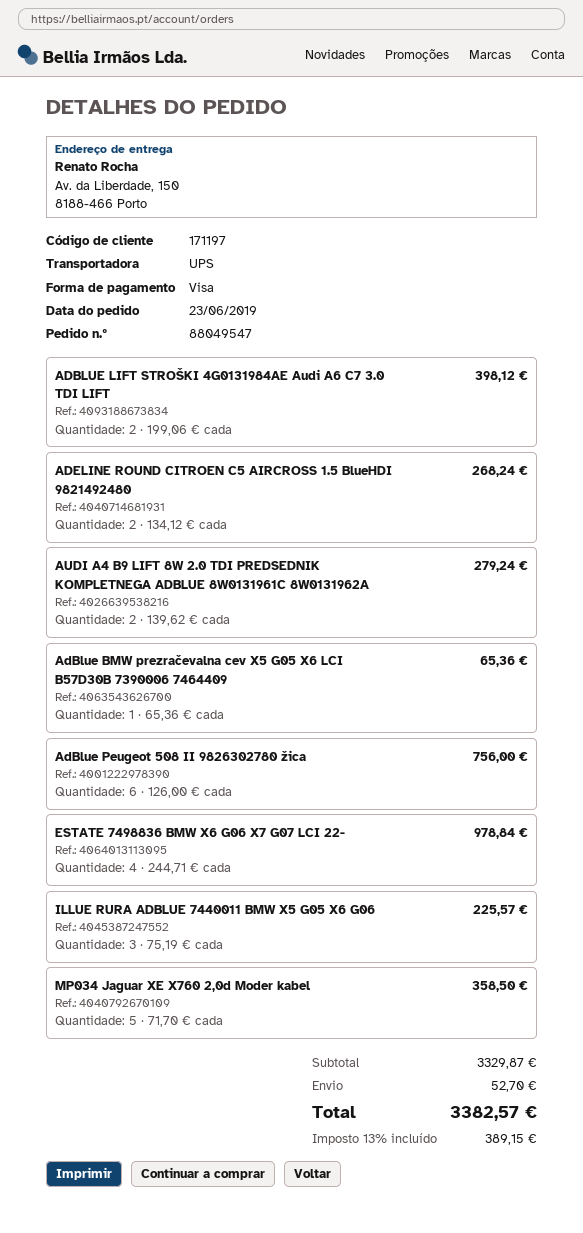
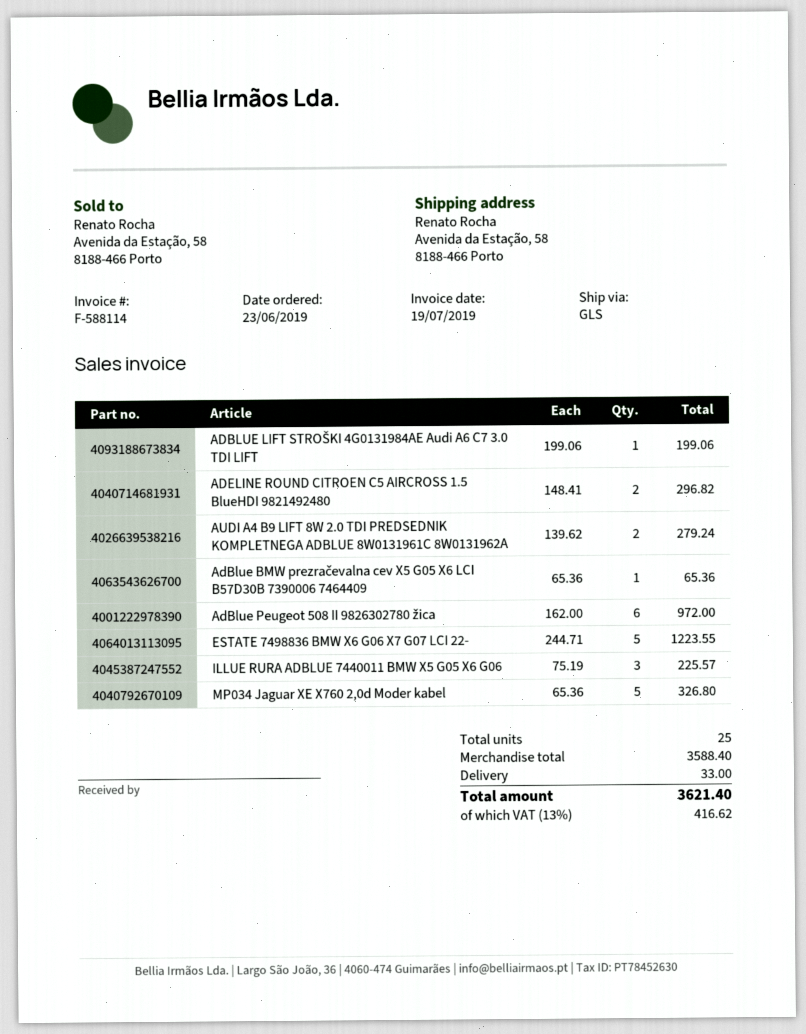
shipping method: UPS -> GLS
ship to: Av. da Liberdade, 150, 8188-466 Porto -> Avenida da Estação, 58, 8188-466 Porto
ADBLUE LIFT STROŠKI 4G0131984AE Audi A6 C7 3.0 TDI LIFT: 2 x 199.06 = 398.12 -> 1 x 199.06 = 199.06
ADELINE ROUND CITROEN C5 AIRCROSS 1.5 BlueHDI 9821492480: 2 x 134.12 = 268.24 -> 2 x 148.41 = 296.82
AdBlue Peugeot 508 II 9826302780 žica: 6 x 126.00 = 756.00 -> 6 x 162.00 = 972.00
ESTATE 7498836 BMW X6 G06 X7 G07 LCI 22-: 4 x 244.71 = 978.84 -> 5 x 244.71 = 1223.55
MP034 Jaguar XE X760 2,0d Moder kabel: 5 x 71.70 = 358.50 -> 5 x 65.36 = 326.80
subtotal: 3329.87 -> 3588.40
shipping: 52.70 -> 33.00
tax: 13% = 389.15 -> 13% = 416.62
total: 3382.57 -> 3621.40

